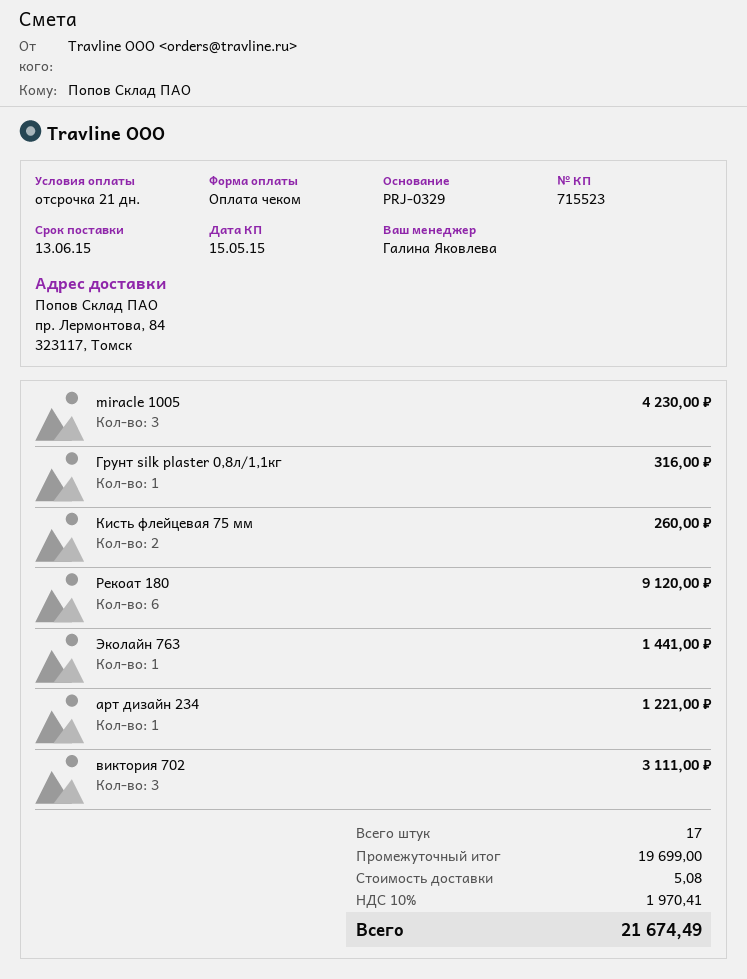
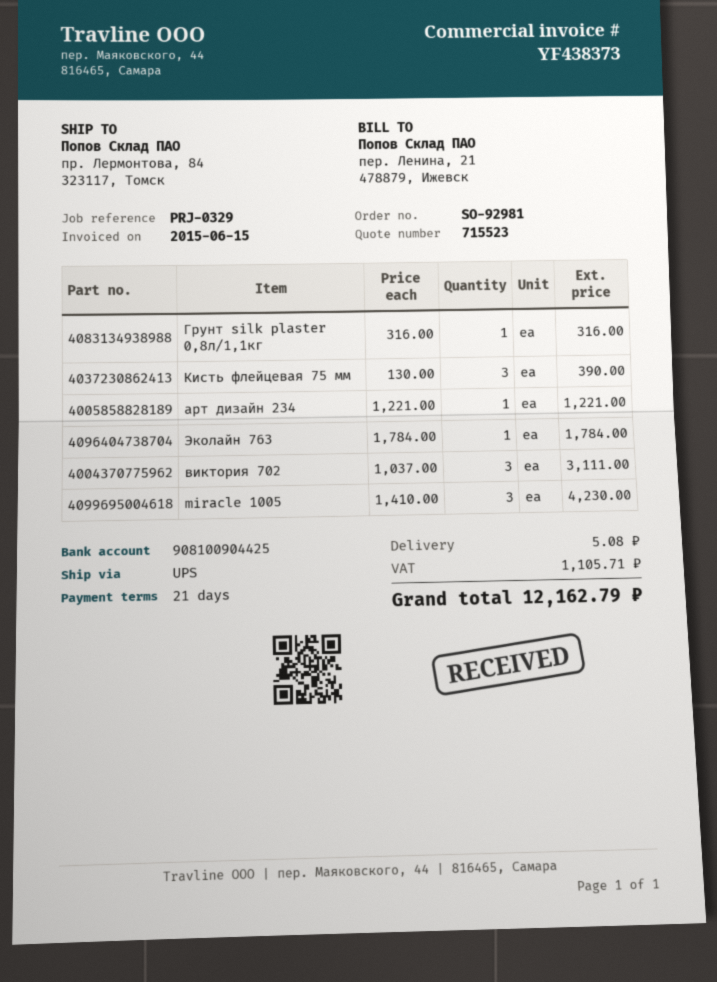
Кисть флейцевая 75 мм: 2 for 260.00 -> 3 for 390.00
Рекоат 180: 6 for 9120.00 -> none
Эколайн 763: 1 for 1441.00 -> 1 for 1784.00
tax: 1970.41 -> 1105.71
total: 21674.49 -> 12162.79

